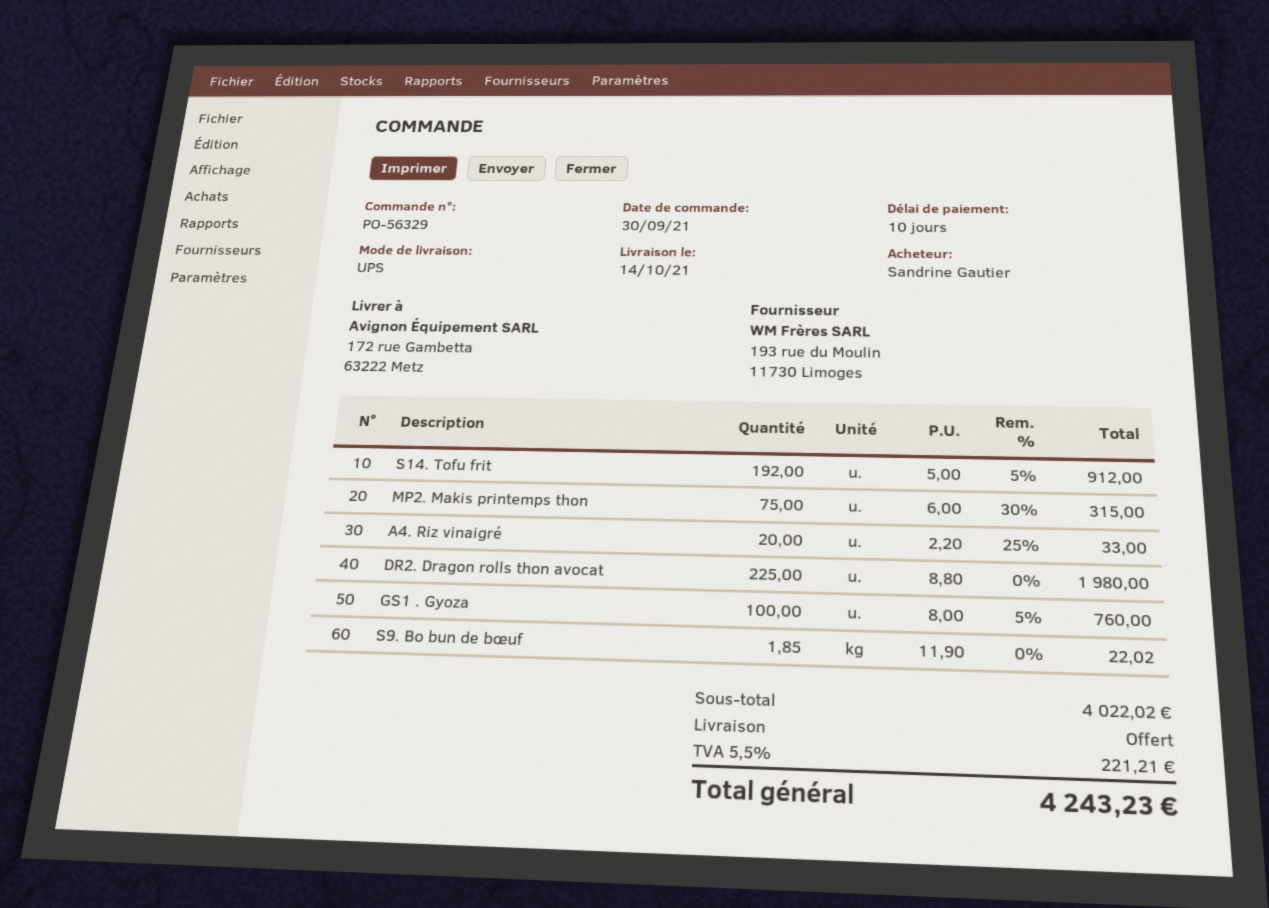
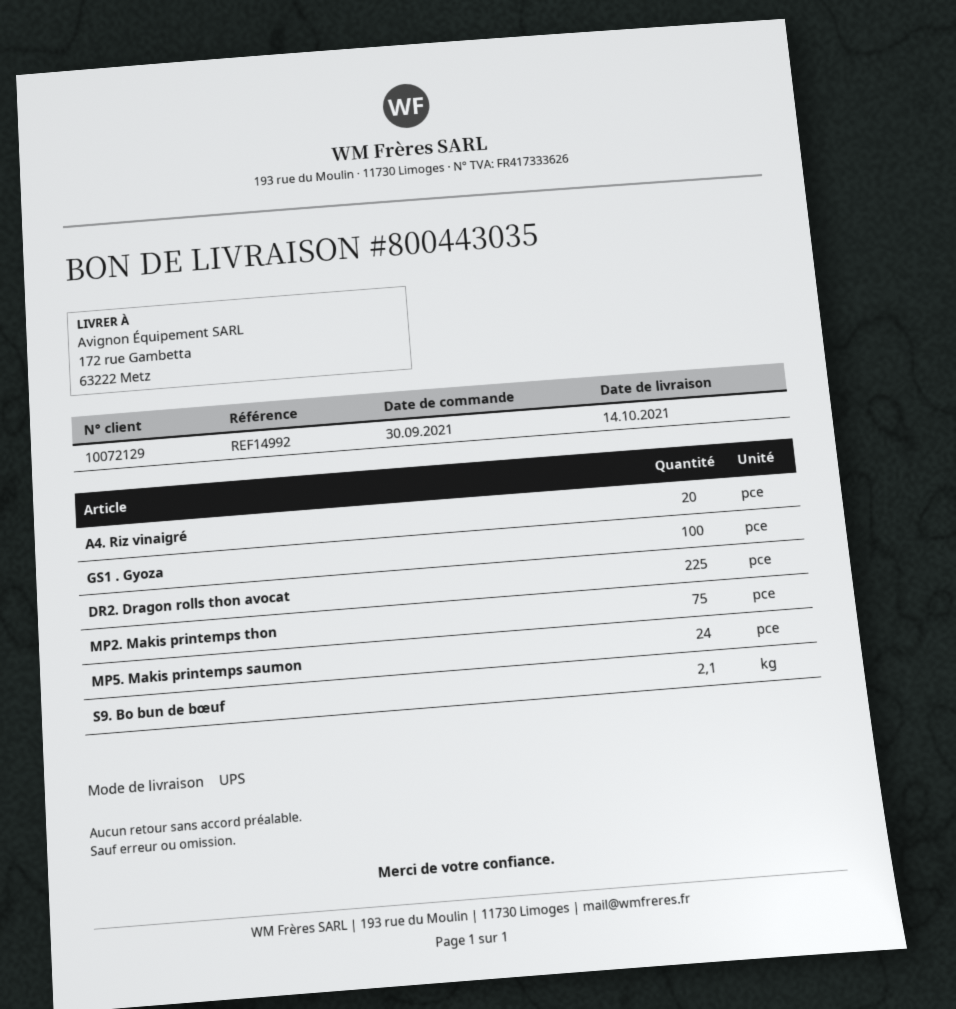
S14. Tofu frit: 192 -> none
S9. Bo bun de bœuf: 1.85 -> 2.1
MP5. Makis printemps saumon: none -> 24

